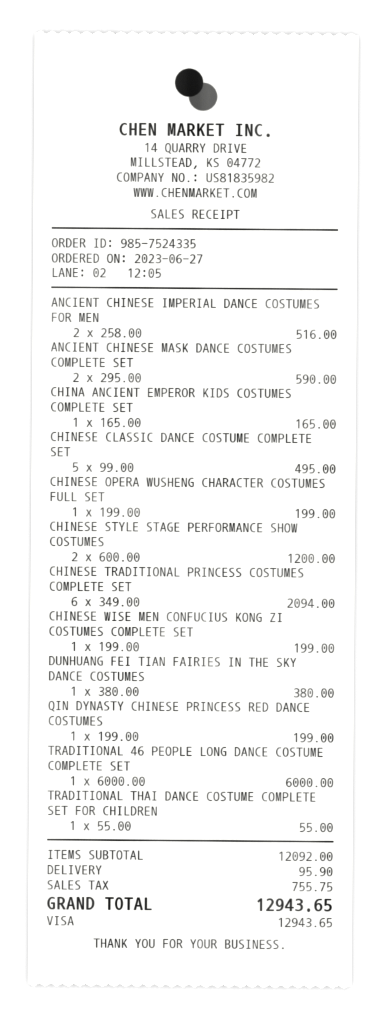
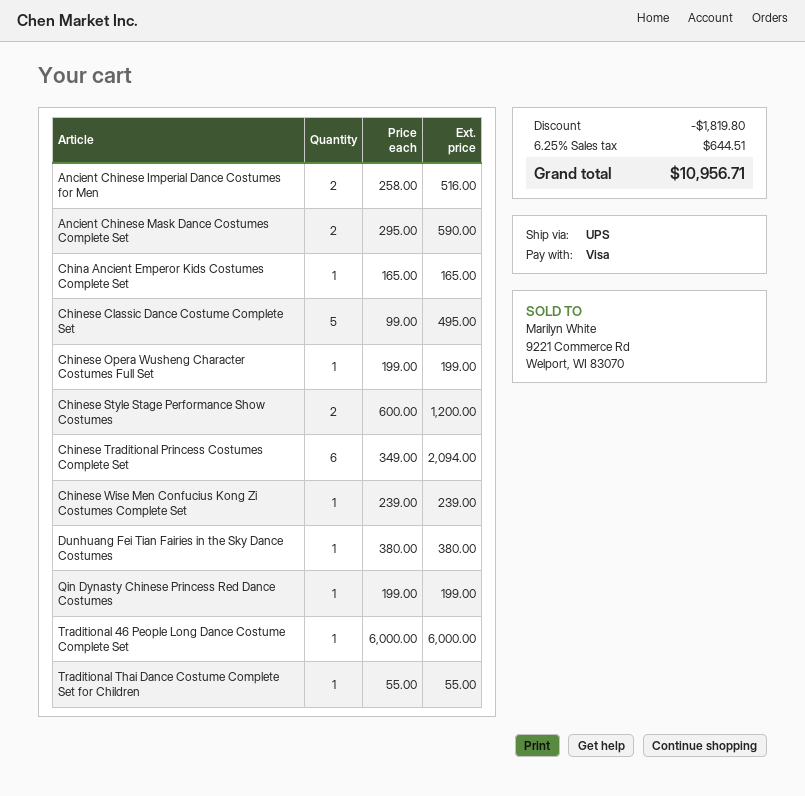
CHINESE WISE MEN CONFUCIUS KONG ZI COSTUMES COMPLETE SET: 1 x 199.00 = 199.00 -> 1 x 239.00 = 239.00
discount: none -> 1819.80
shipping: 95.90 -> none
tax: 755.75 -> 644.51
total: 12943.65 -> 10956.71

